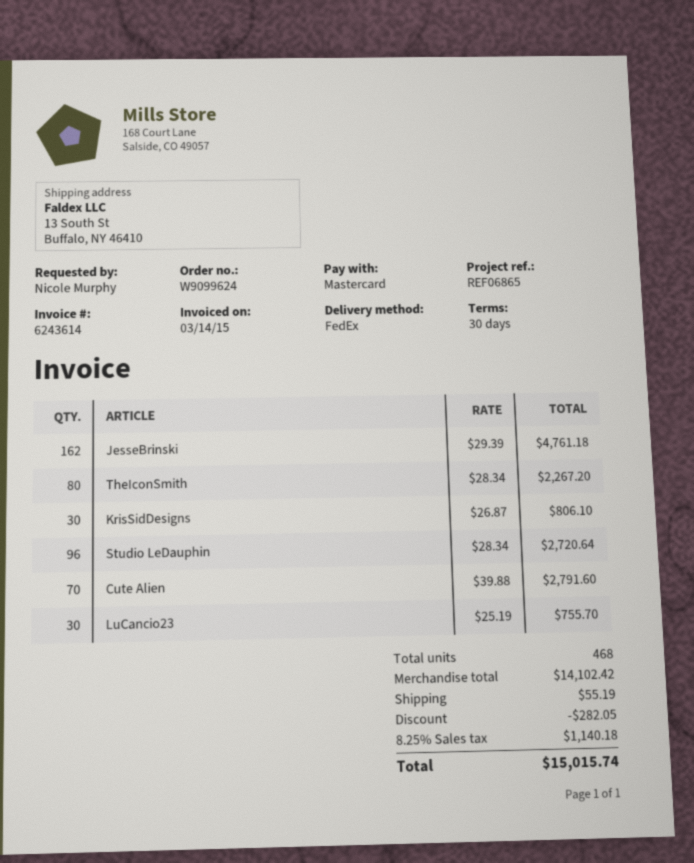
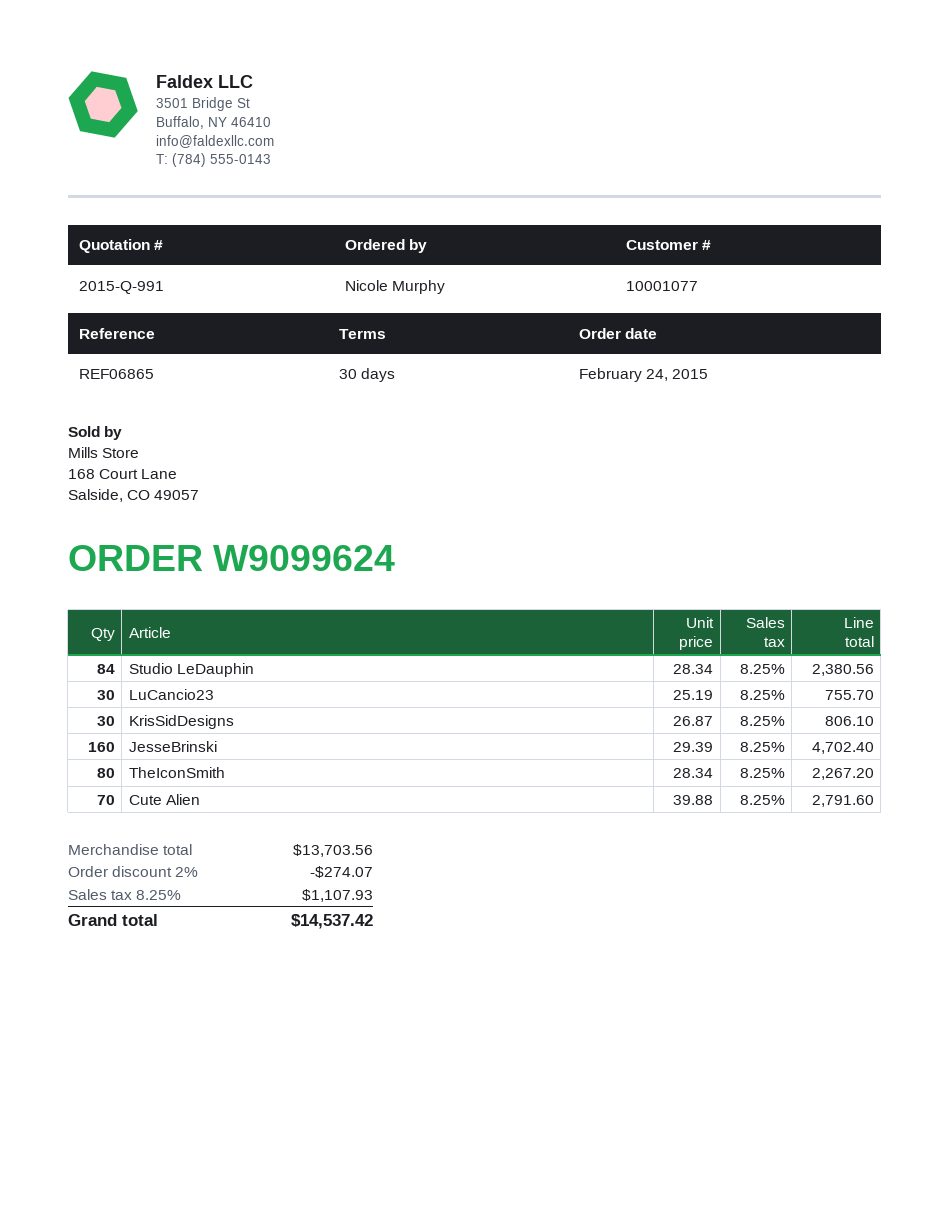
JesseBrinski: 162 x 29.39 = 4761.18 -> 160 x 29.39 = 4702.40
Studio LeDauphin: 96 x 28.34 = 2720.64 -> 84 x 28.34 = 2380.56
subtotal: 14102.42 -> 13703.56
discount: 282.05 -> 274.07
shipping: 55.19 -> none
tax: 8.25% = 1140.18 -> 8.25% = 1107.93
total: 15015.74 -> 14537.42

